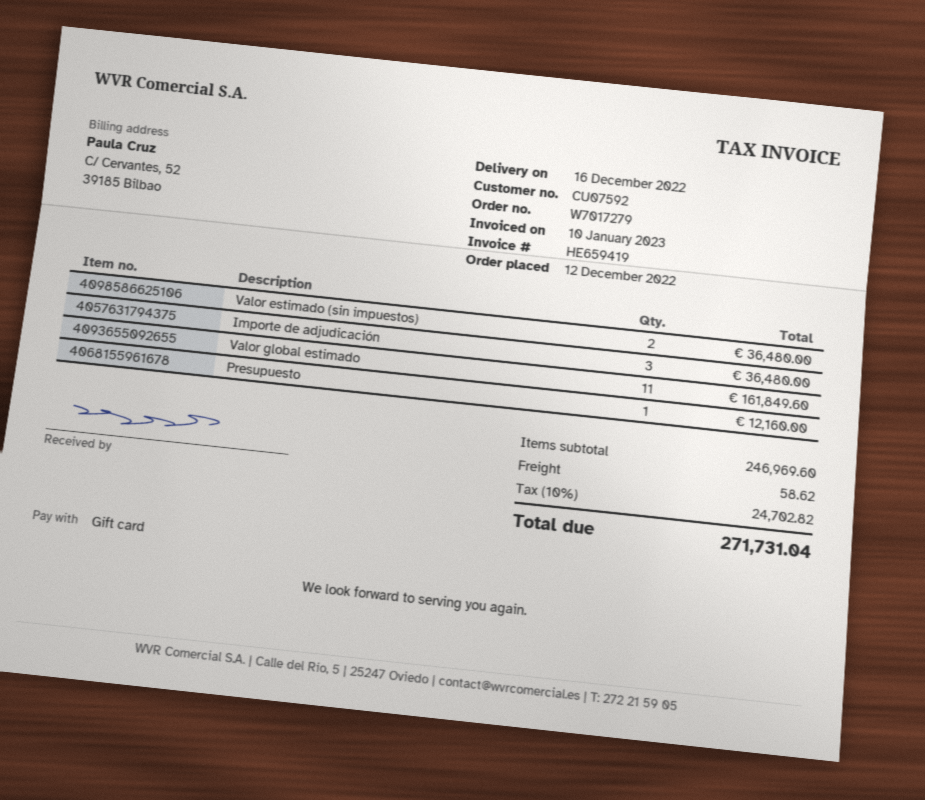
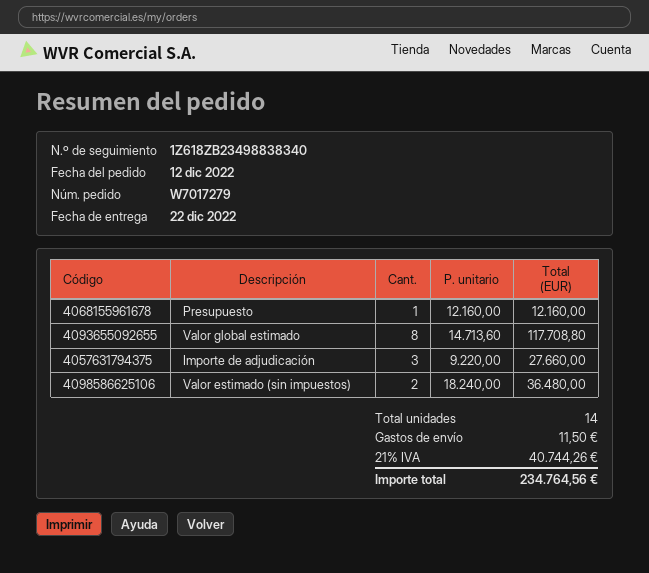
delivery date: 2022-12-16 -> 2022-12-22
Importe de adjudicación: 3 for 36480.00 -> 3 for 27660.00
Valor global estimado: 11 for 161849.60 -> 8 for 117708.80
shipping: 58.62 -> 11.50
tax: 10% = 24702.82 -> 21% = 40744.26
total: 271731.04 -> 234764.56

